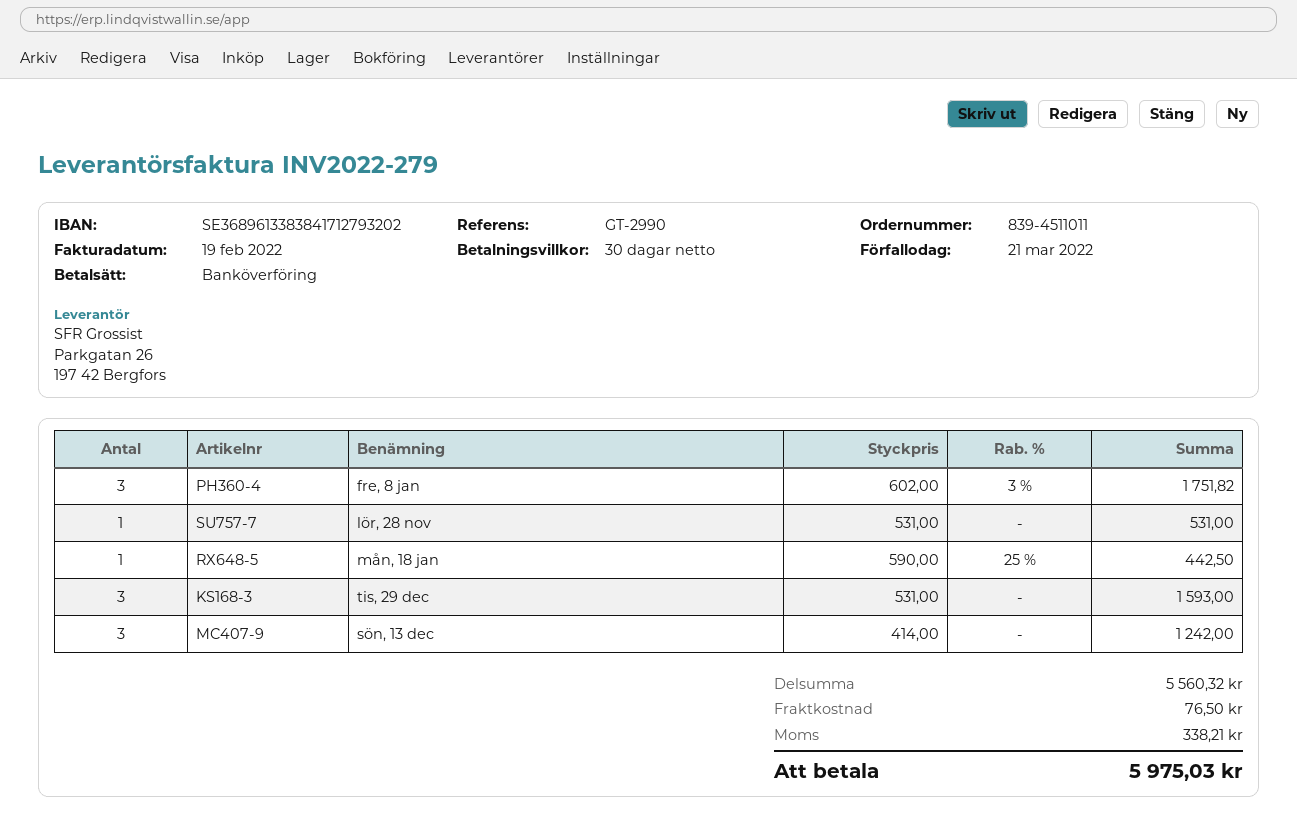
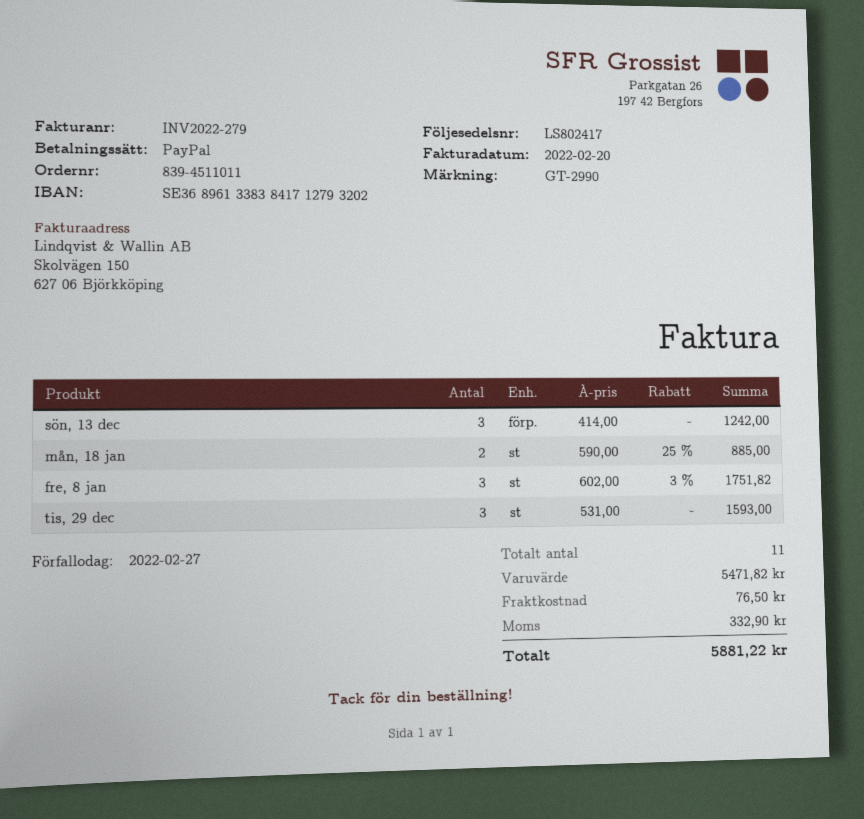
invoice date: 2022-02-19 -> 2022-02-20
due date: 2022-03-21 -> 2022-02-27
payment method: bank transfer -> PayPal
lör, 28 nov: 1 x 531.00 = 531.00 -> none
mån, 18 jan: 1 x 590.00 - 25% = 442.50 -> 2 x 590.00 - 25% = 885.00
subtotal: 5560.32 -> 5471.82
tax: 338.21 -> 332.90
total: 5975.03 -> 5881.22

